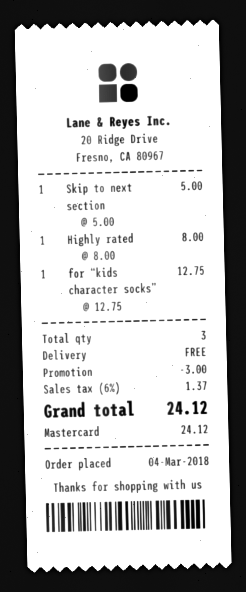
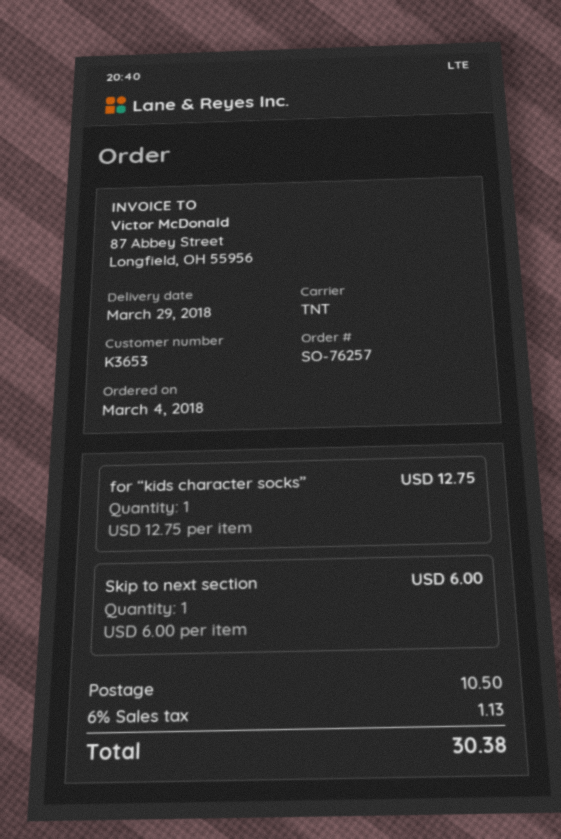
Skip to next section: 1 x 5.00 = 5.00 -> 1 x 6.00 = 6.00
Highly rated: 1 x 8.00 = 8.00 -> none
discount: 3.00 -> none
shipping: 0.00 -> 10.50
tax: 6% = 1.37 -> 6% = 1.13
total: 24.12 -> 30.38

